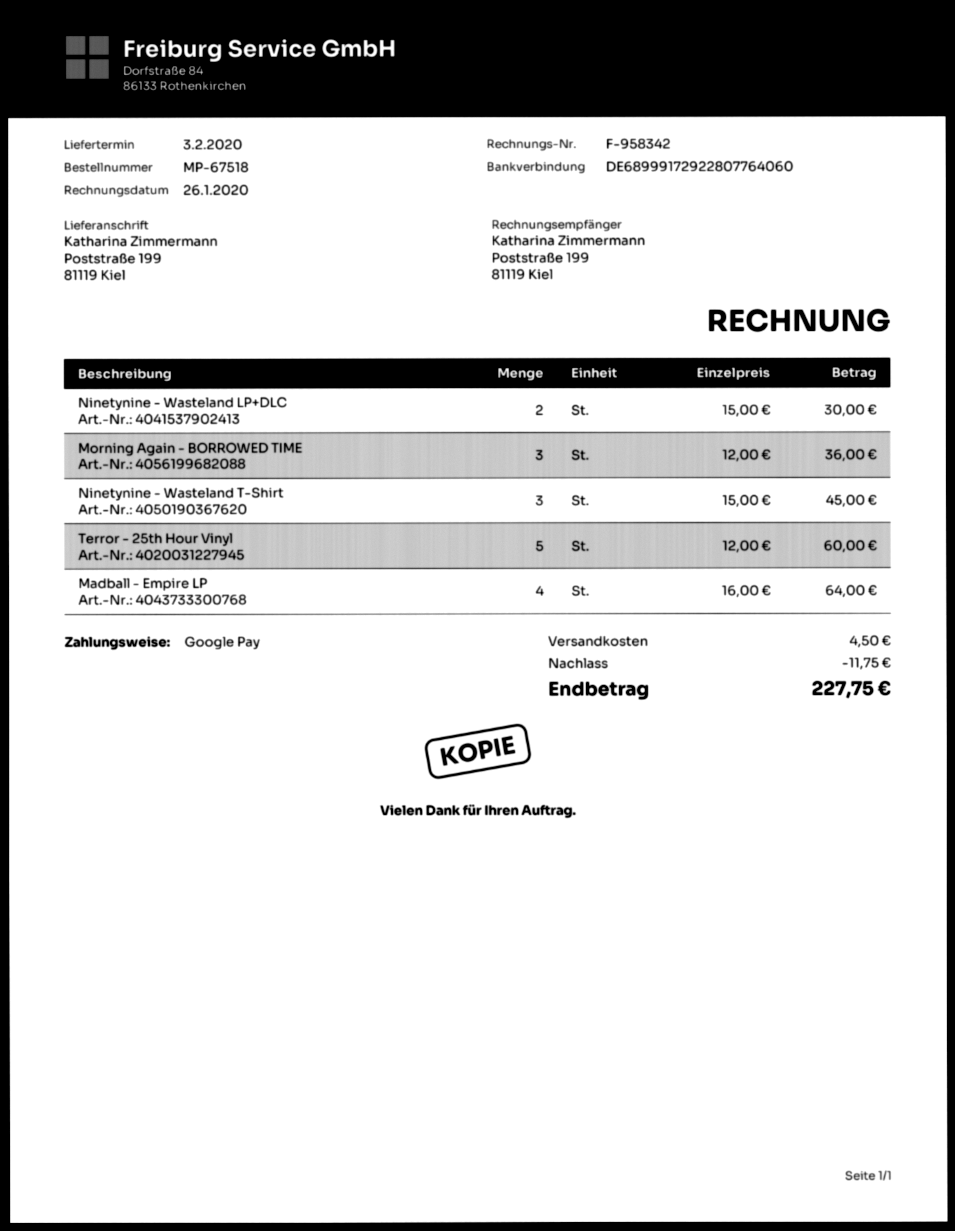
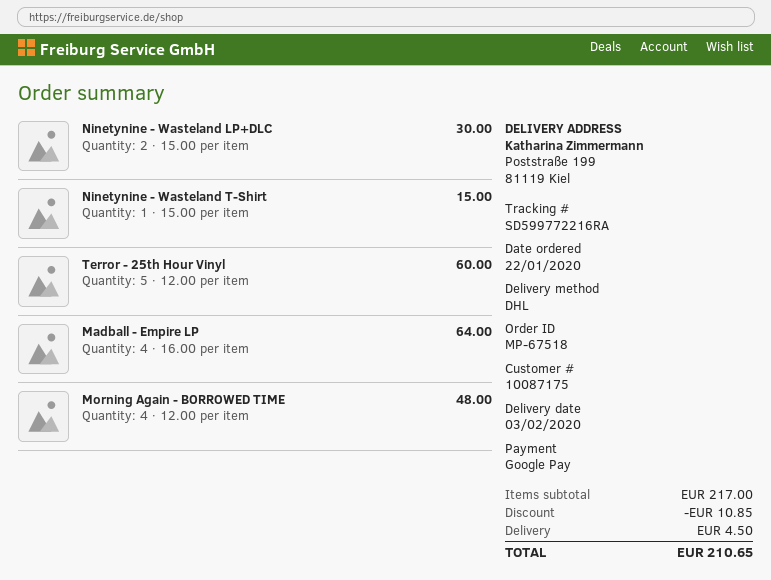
Morning Again - BORROWED TIME: 3 x 12.00 = 36.00 -> 4 x 12.00 = 48.00
Ninetynine - Wasteland T-Shirt: 3 x 15.00 = 45.00 -> 1 x 15.00 = 15.00
discount: 11.75 -> 10.85
total: 227.75 -> 210.65

